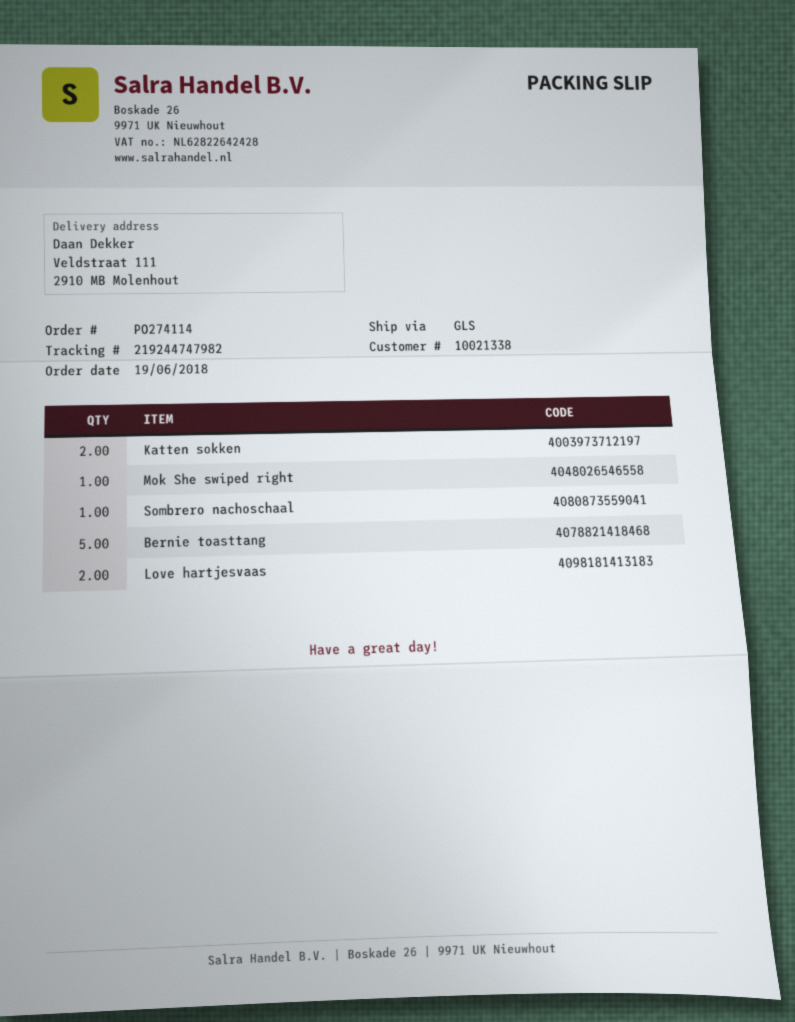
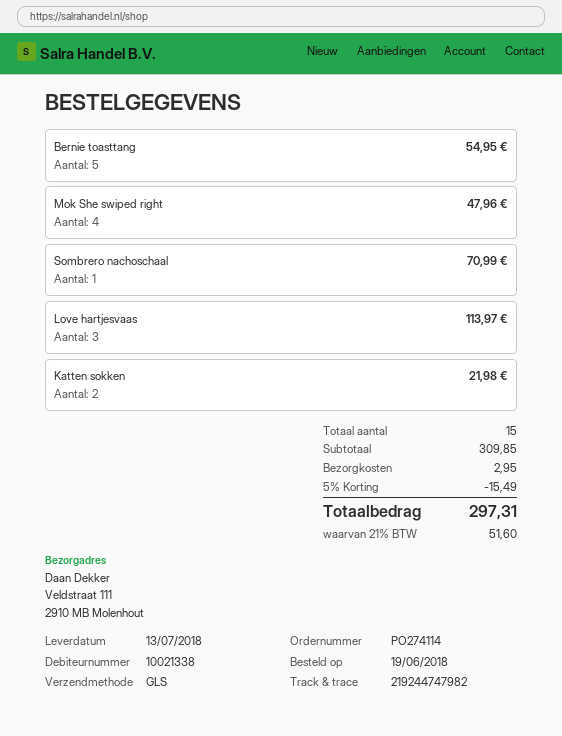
Mok She swiped right: 1 -> 4
Love hartjesvaas: 2 -> 3

